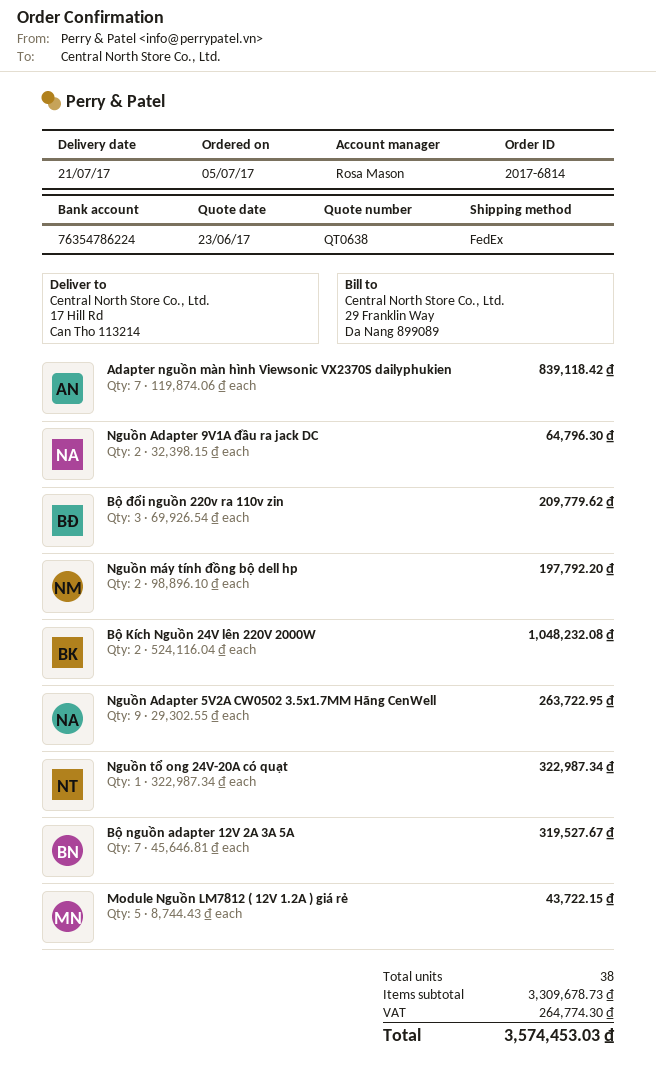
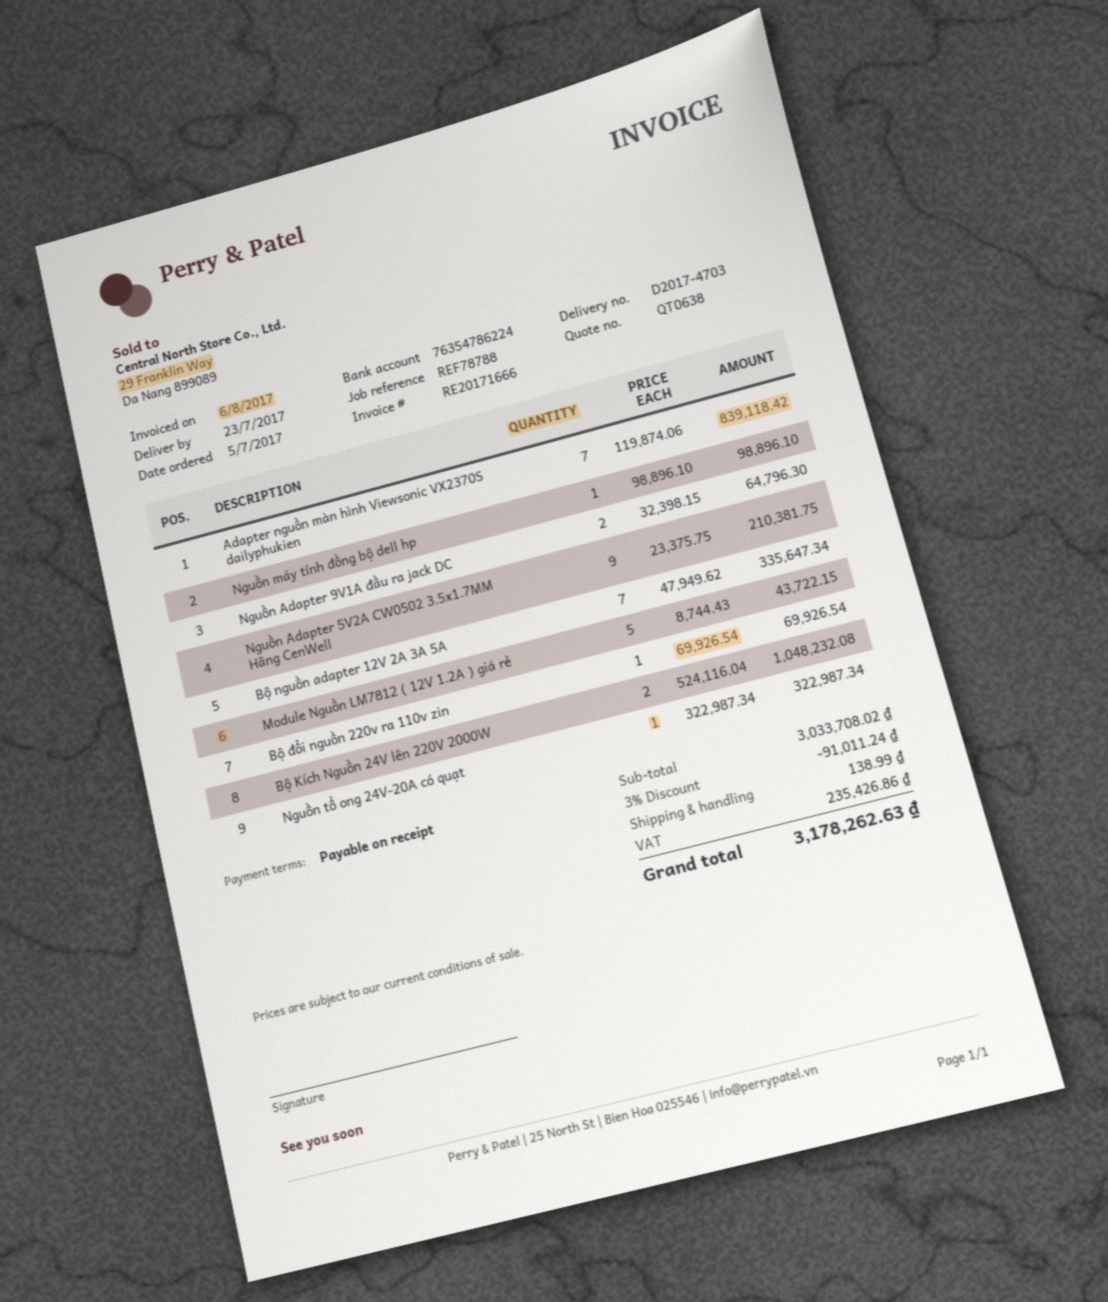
delivery date: 2017-07-21 -> 2017-07-23
Bộ đổi nguồn 220v ra 110v zin: 3 x 69926.54 = 209779.62 -> 1 x 69926.54 = 69926.54
Nguồn máy tính đồng bộ dell hp: 2 x 98896.10 = 197792.20 -> 1 x 98896.10 = 98896.10
Nguồn Adapter 5V2A CW0502 3.5x1.7MM Hãng CenWell: 9 x 29302.55 = 263722.95 -> 9 x 23375.75 = 210381.75
Bộ nguồn adapter 12V 2A 3A 5A: 7 x 45646.81 = 319527.67 -> 7 x 47949.62 = 335647.34
subtotal: 3309678.73 -> 3033708.02
discount: none -> 3% = 91011.24
shipping: none -> 138.99
tax: 264774.30 -> 235426.86
total: 3574453.03 -> 3178262.63

